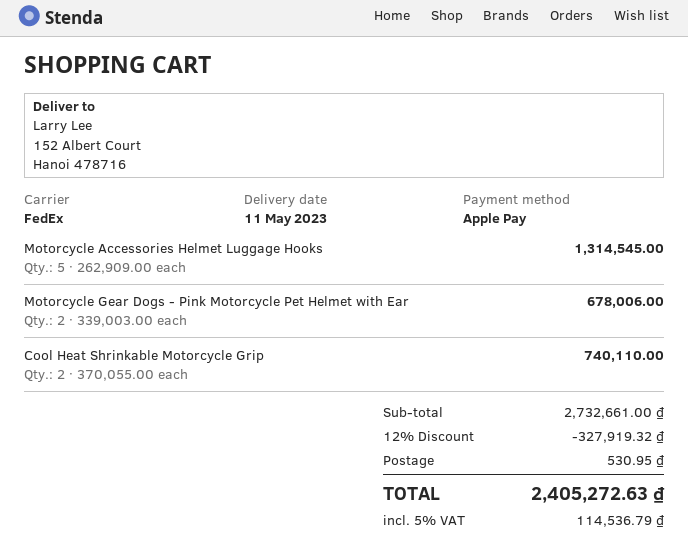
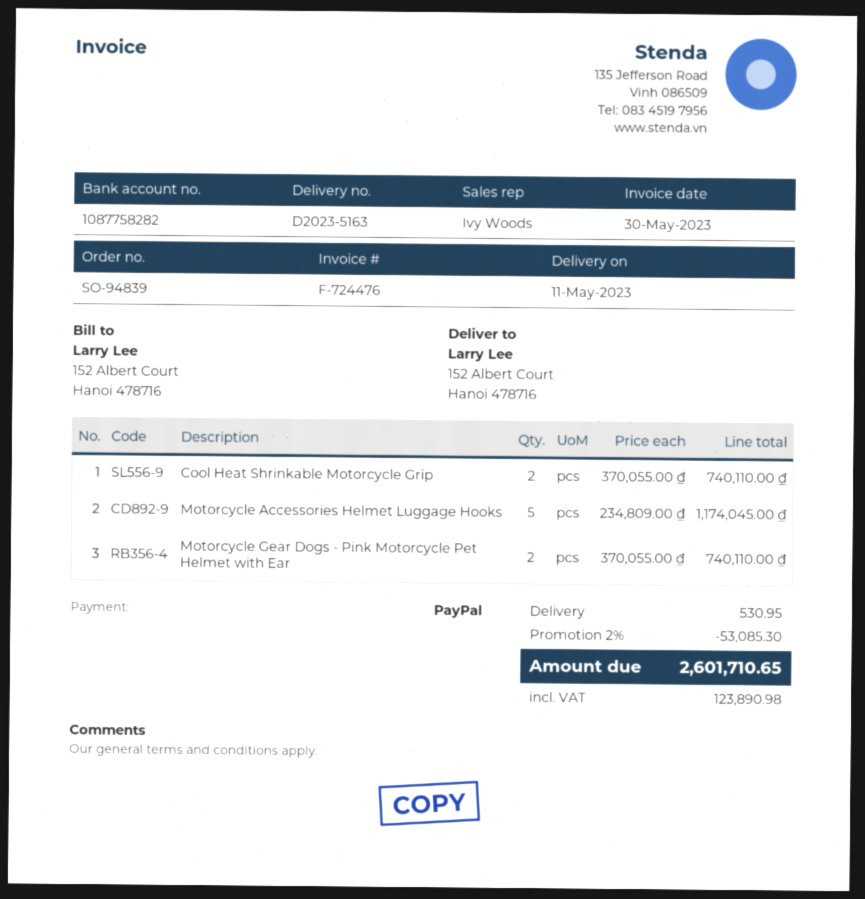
payment method: Apple Pay -> PayPal
Motorcycle Accessories Helmet Luggage Hooks: 5 x 262909.00 = 1314545.00 -> 5 x 234809.00 = 1174045.00
Motorcycle Gear Dogs - Pink Motorcycle Pet Helmet with Ear: 2 x 339003.00 = 678006.00 -> 2 x 370055.00 = 740110.00
discount: 12% = 327919.32 -> 2% = 53085.30
tax: 114536.79 -> 123890.98
total: 2405272.63 -> 2601710.65

